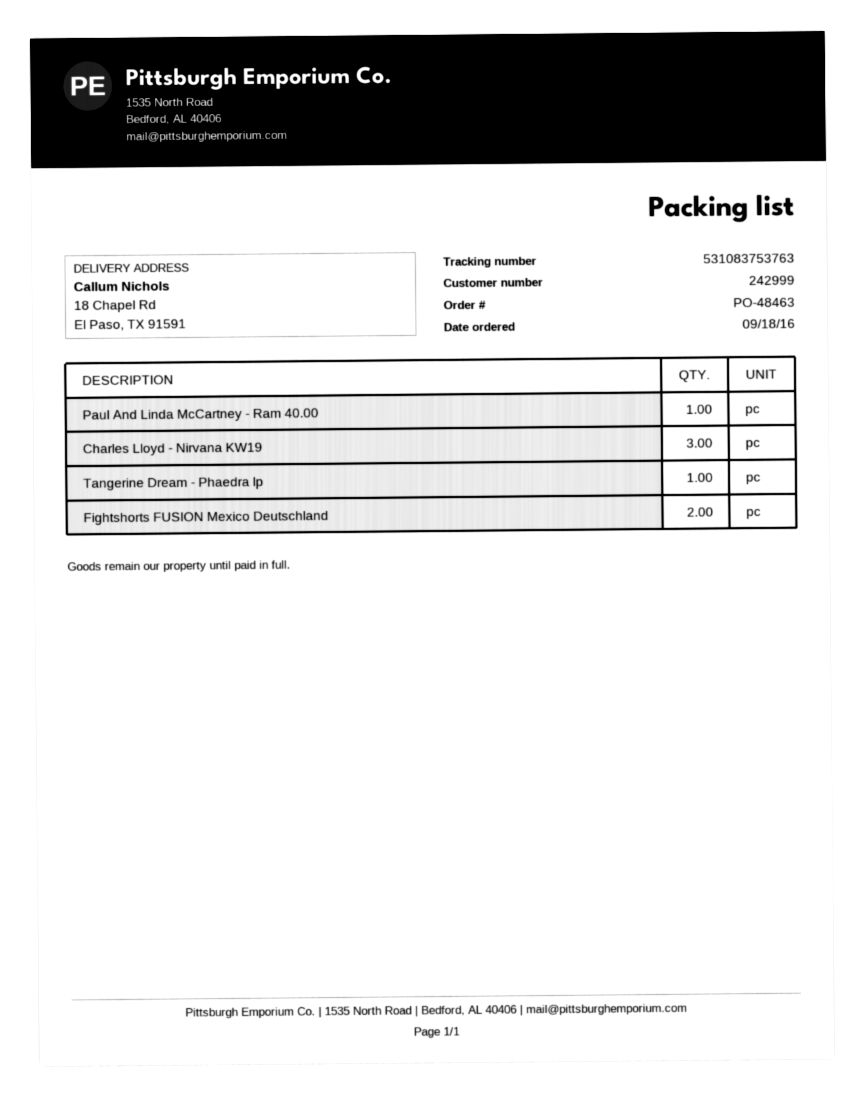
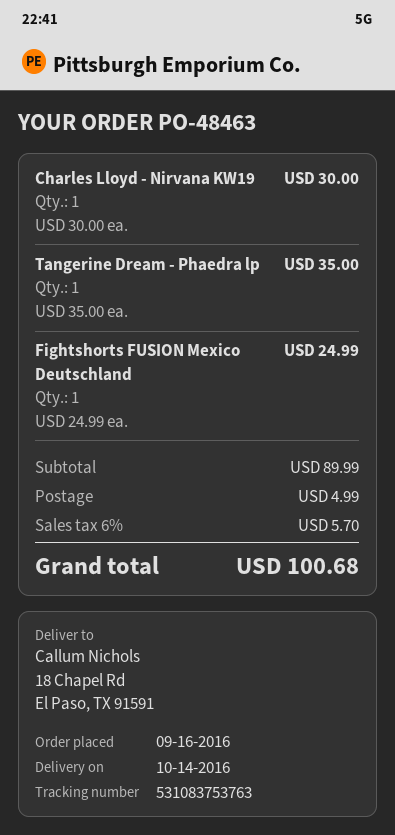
order date: 2016-09-18 -> 2016-09-16
Paul And Linda McCartney - Ram 40.00: 1 -> none
Charles Lloyd - Nirvana KW19: 3 -> 1
Fightshorts FUSION Mexico Deutschland: 2 -> 1

